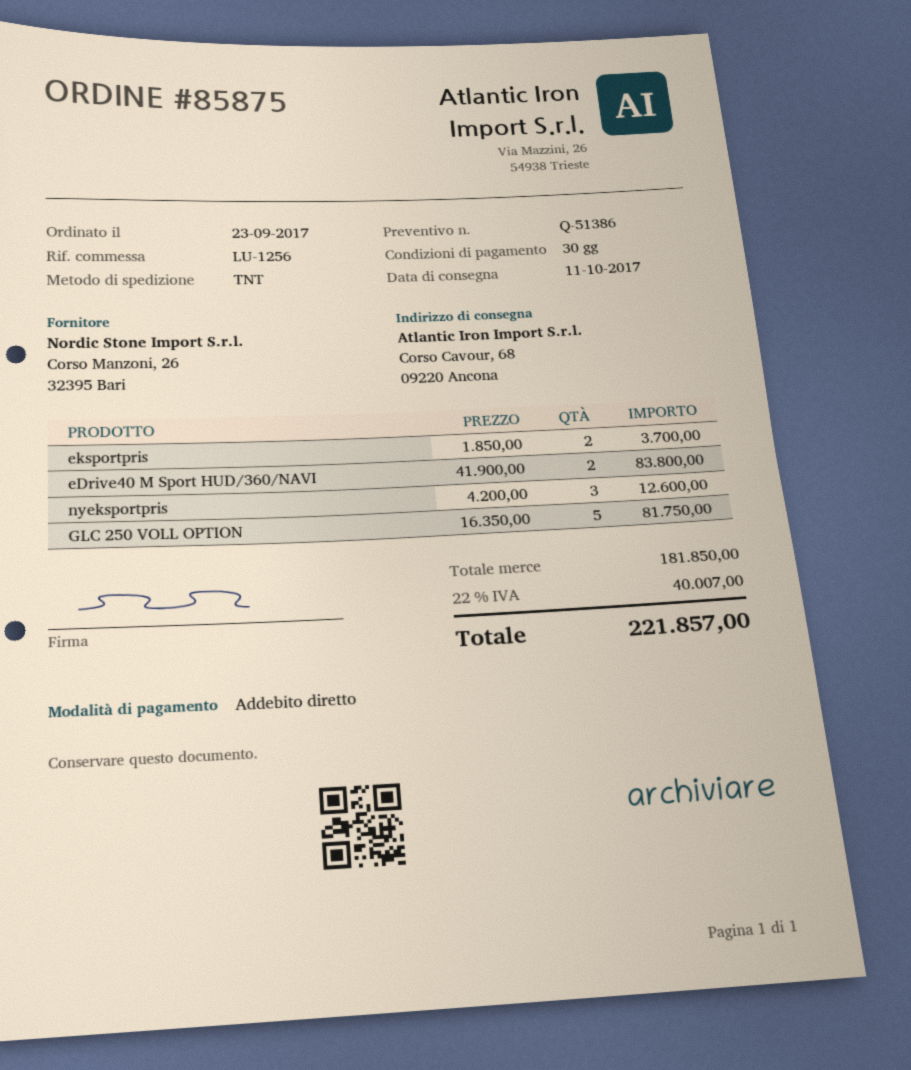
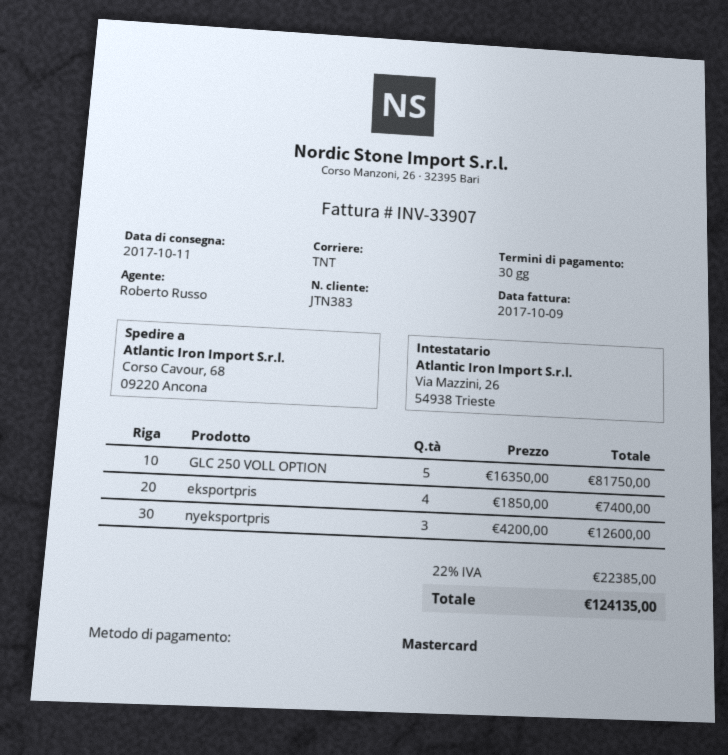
payment method: direct debit -> Mastercard
eksportpris: 2 x 1850.00 = 3700.00 -> 4 x 1850.00 = 7400.00
eDrive40 M Sport HUD/360/NAVI: 2 x 41900.00 = 83800.00 -> none
tax: 22% = 40007.00 -> 22% = 22385.00
total: 221857.00 -> 124135.00

